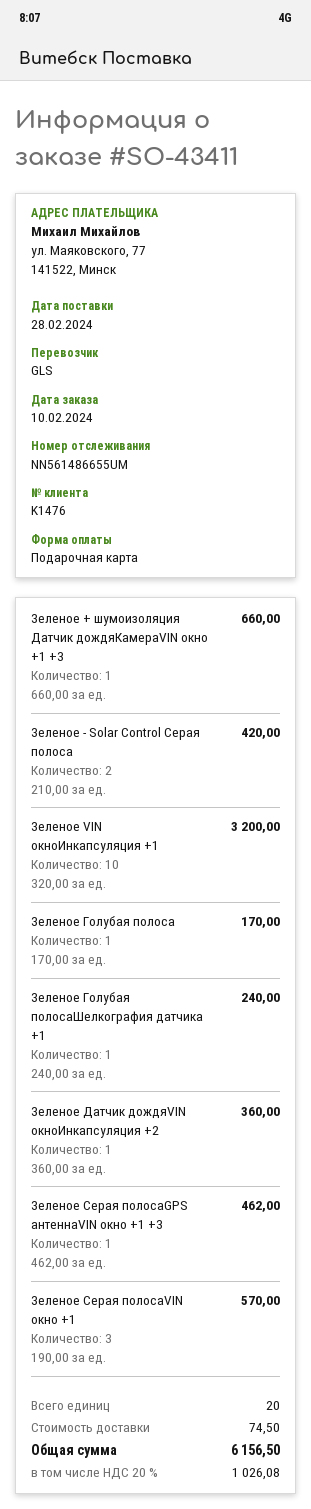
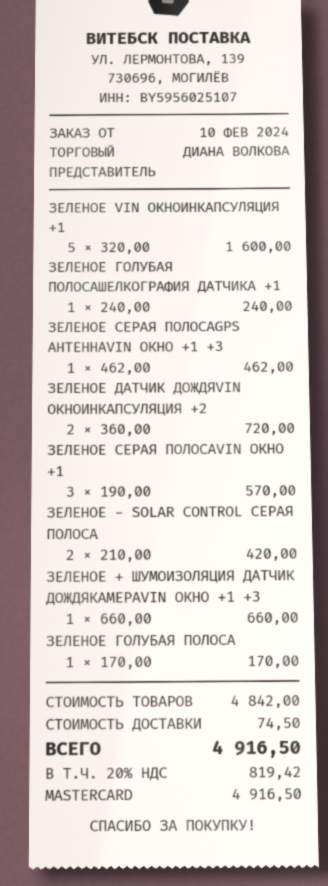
payment method: gift card -> Mastercard
Зеленое VIN окноИнкапсуляция +1: 10 x 320.00 = 3200.00 -> 5 x 320.00 = 1600.00
Зеленое Датчик дождяVIN окноИнкапсуляция +2: 1 x 360.00 = 360.00 -> 2 x 360.00 = 720.00
tax: 20% = 1026.08 -> 20% = 819.42
total: 6156.50 -> 4916.50

